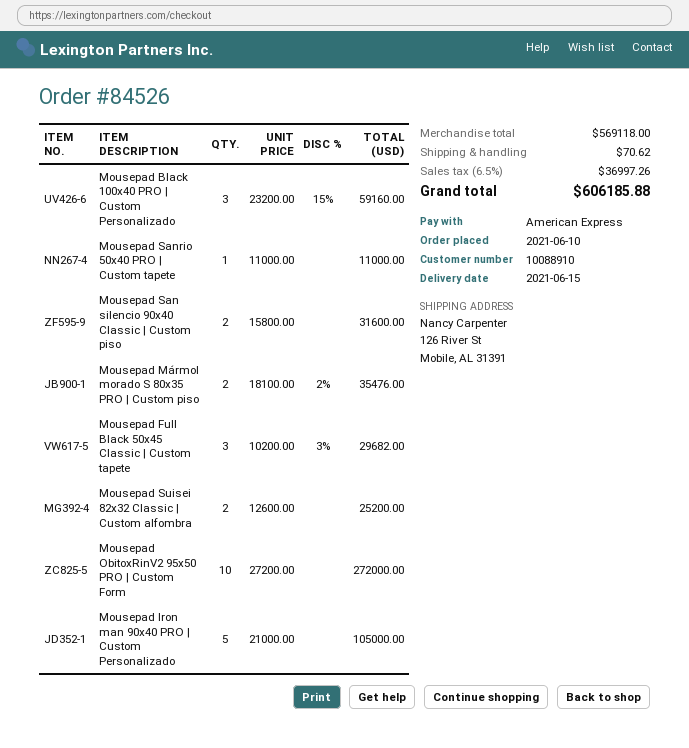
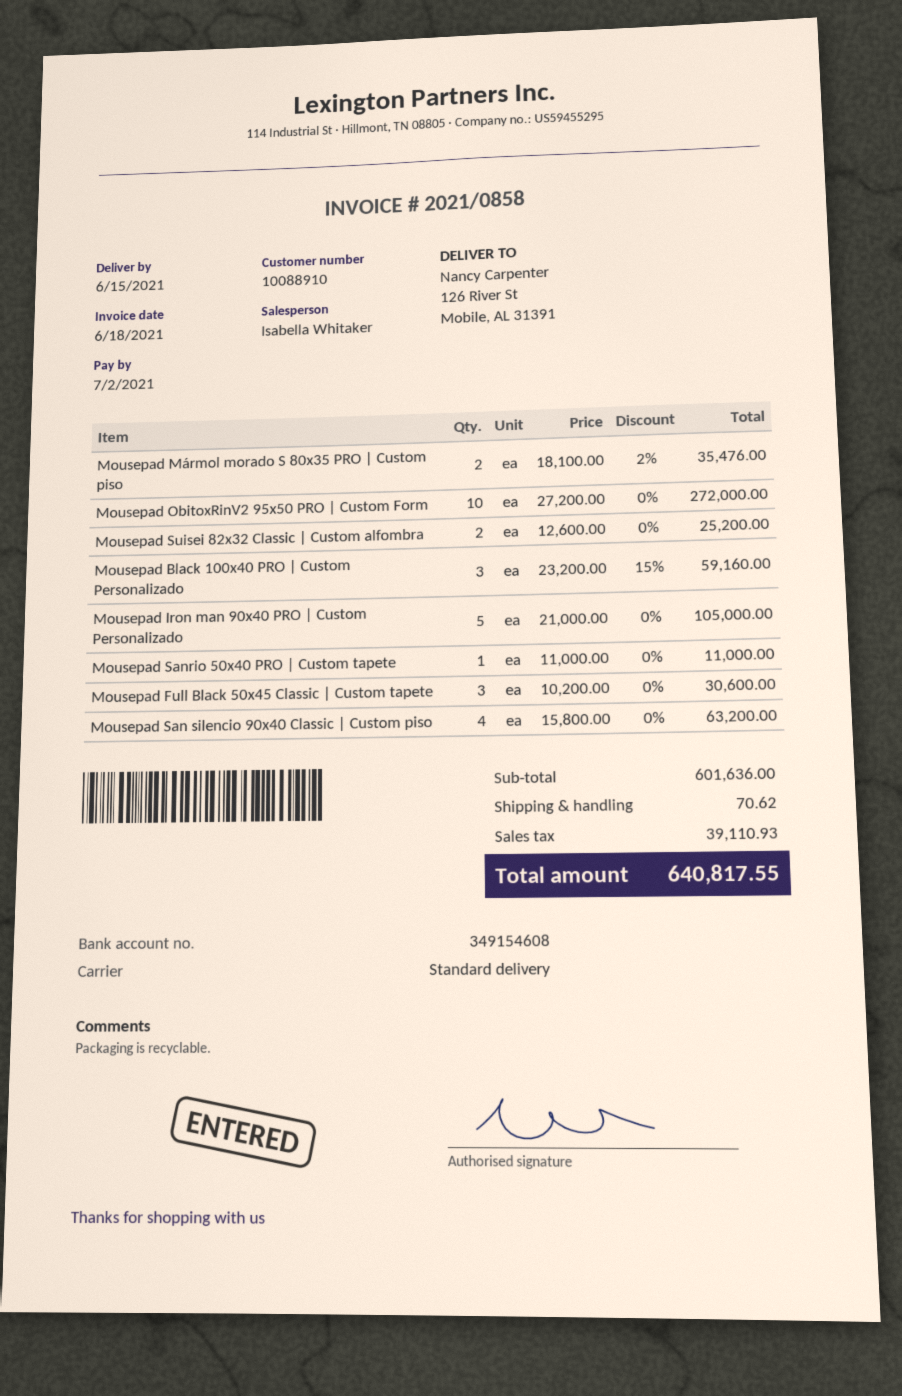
Mousepad San silencio 90x40 Classic | Custom piso: 2 x 15800.00 = 31600.00 -> 4 x 15800.00 = 63200.00
Mousepad Full Black 50x45 Classic | Custom tapete: 3 x 10200.00 - 3% = 29682.00 -> 3 x 10200.00 = 30600.00
subtotal: 569118.00 -> 601636.00
tax: 36997.26 -> 39110.93
total: 606185.88 -> 640817.55

